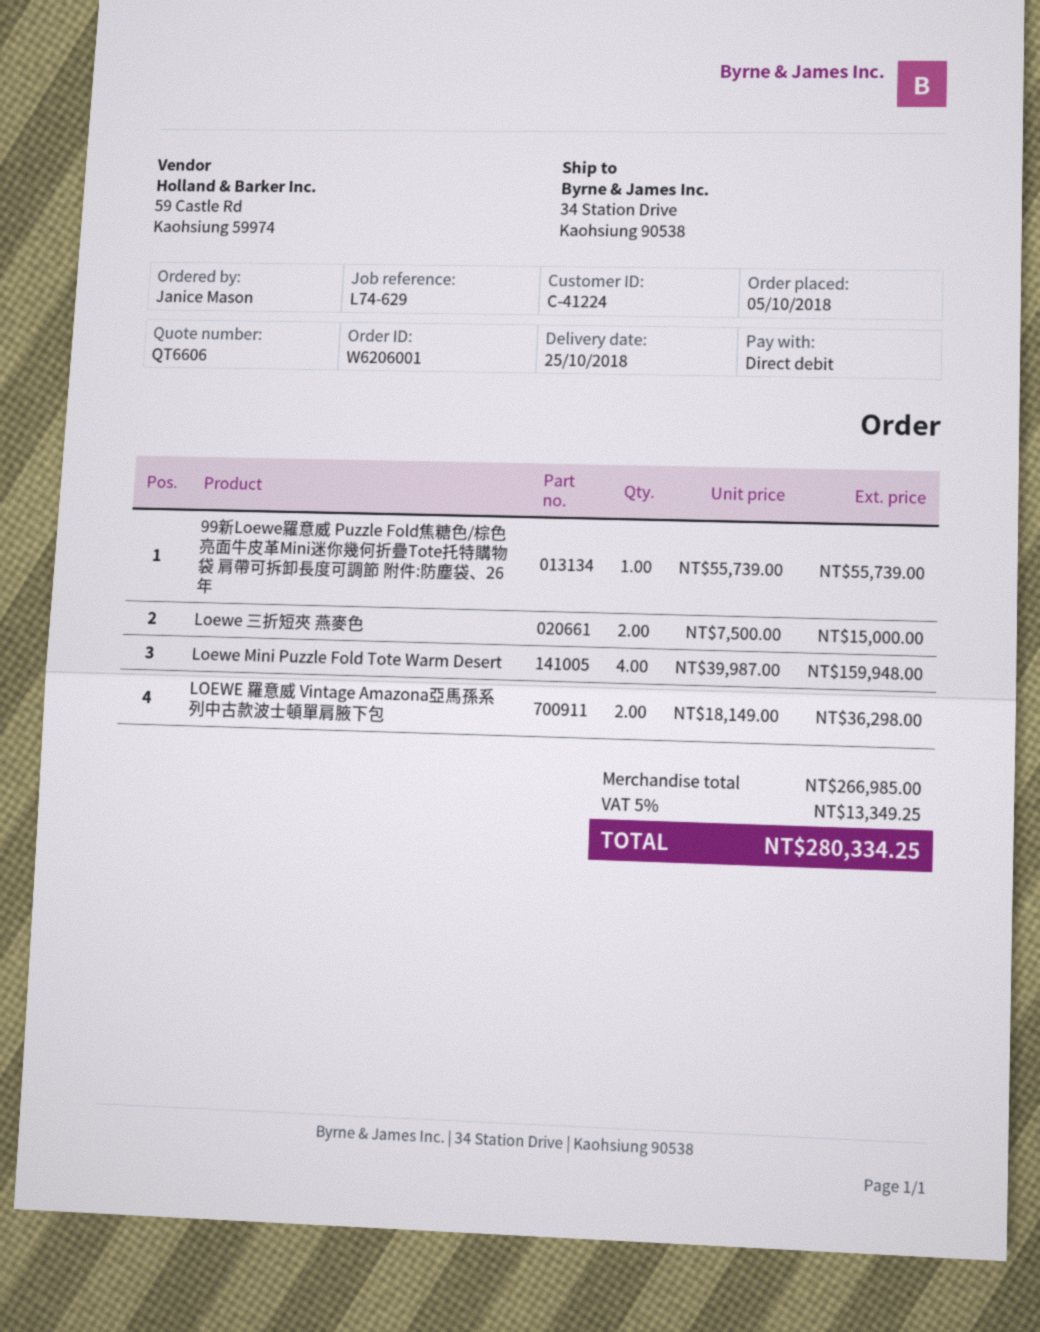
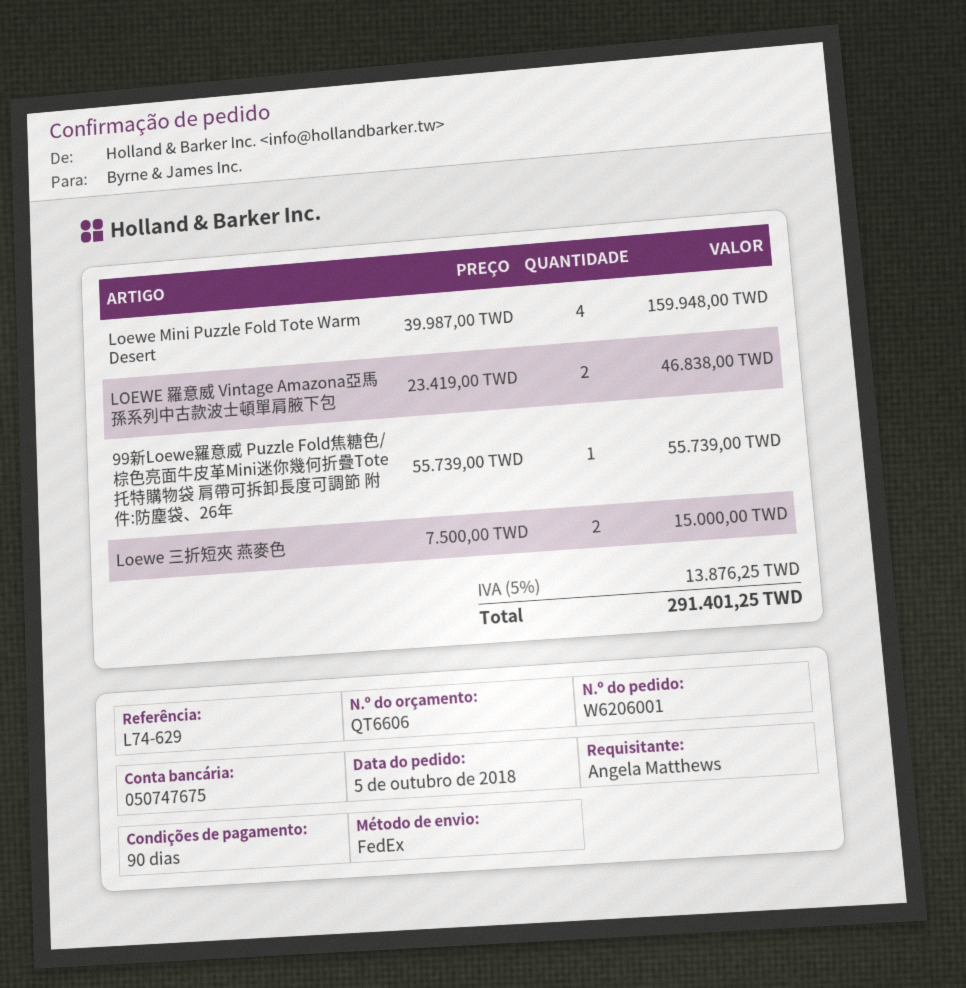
ordered by: Janice Mason -> Angela Matthews
LOEWE 羅意威 Vintage Amazona亞馬孫系列中古款波士頓單肩腋下包: 2 x 18149.00 = 36298.00 -> 2 x 23419.00 = 46838.00
tax: 5% = 13349.25 -> 5% = 13876.25
total: 280334.25 -> 291401.25

